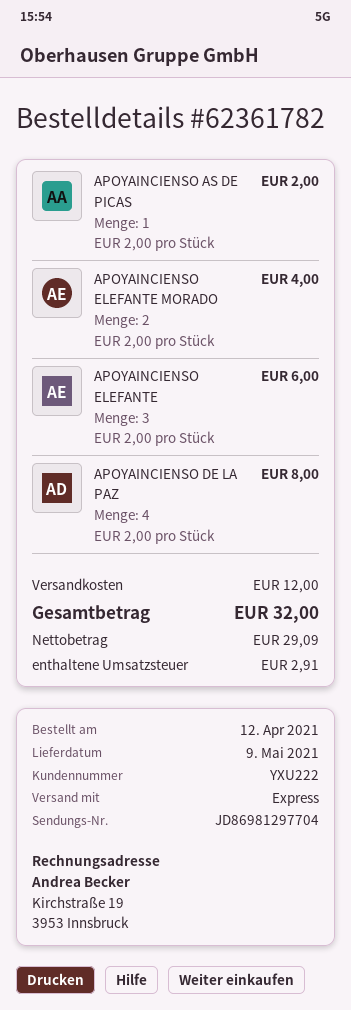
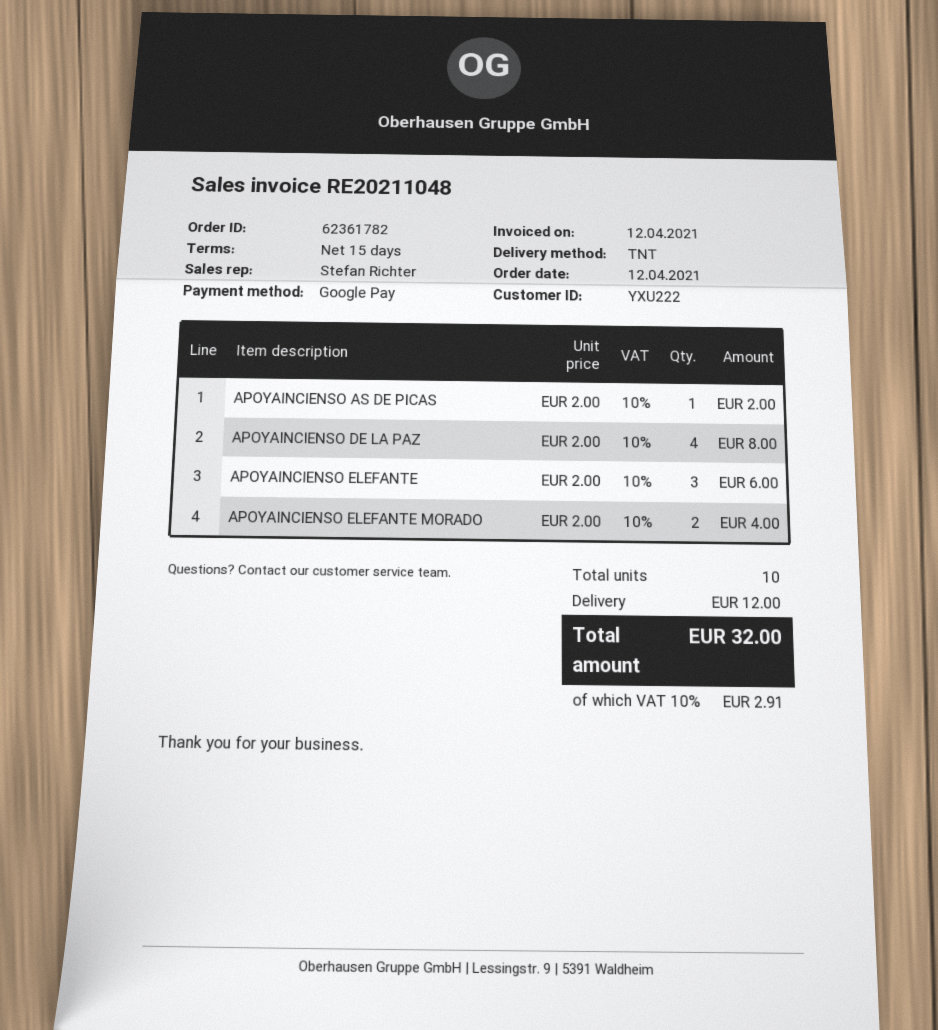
shipping method: express -> TNT

